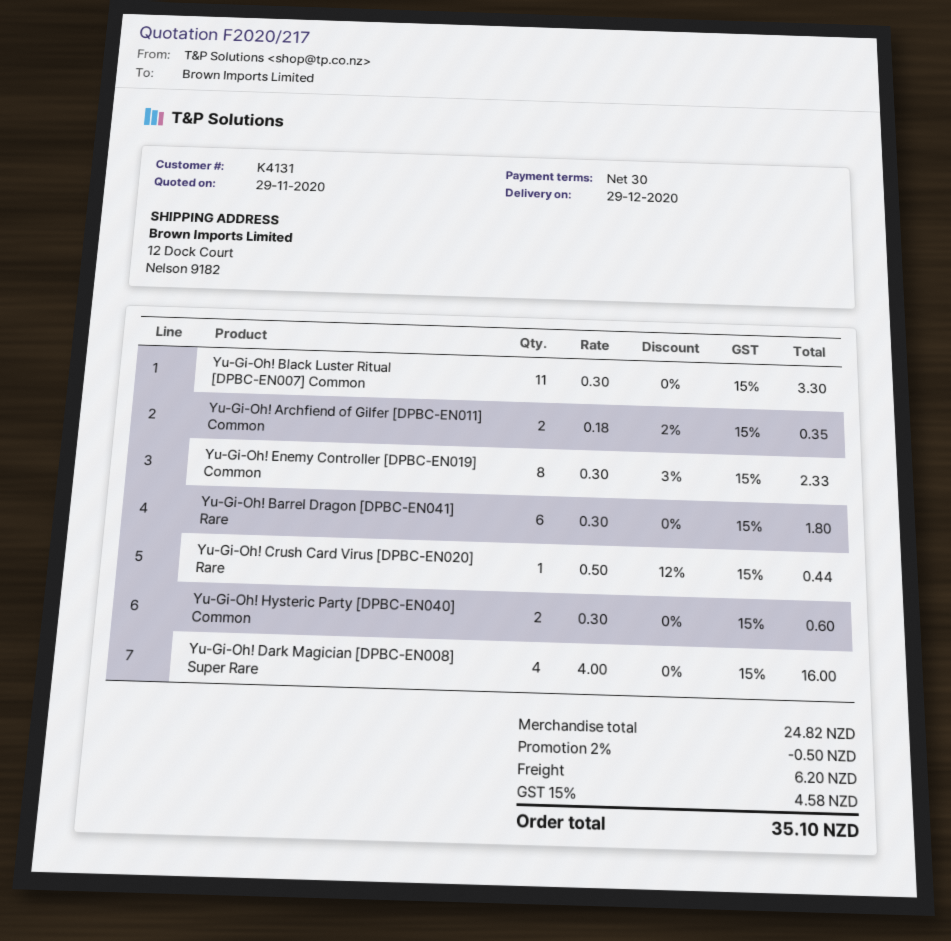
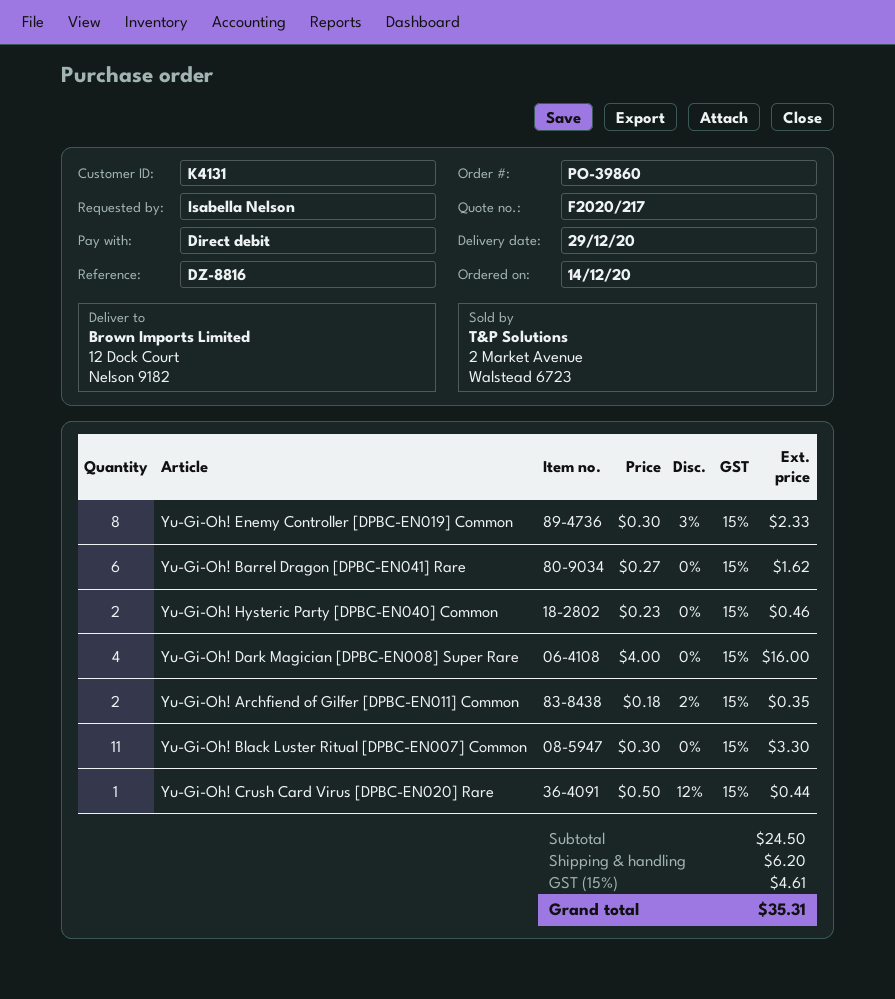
Yu-Gi-Oh! Barrel Dragon [DPBC-EN041] Rare: 6 x 0.30 = 1.80 -> 6 x 0.27 = 1.62
Yu-Gi-Oh! Hysteric Party [DPBC-EN040] Common: 2 x 0.30 = 0.60 -> 2 x 0.23 = 0.46
subtotal: 24.82 -> 24.50
discount: 2% = 0.50 -> none
tax: 15% = 4.58 -> 15% = 4.61
total: 35.10 -> 35.31

